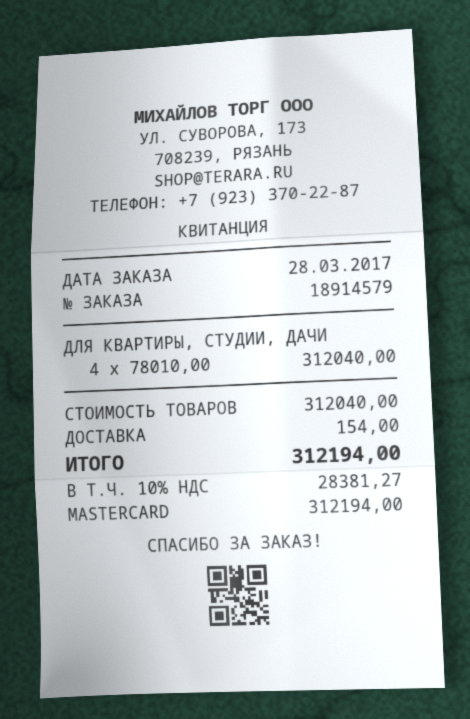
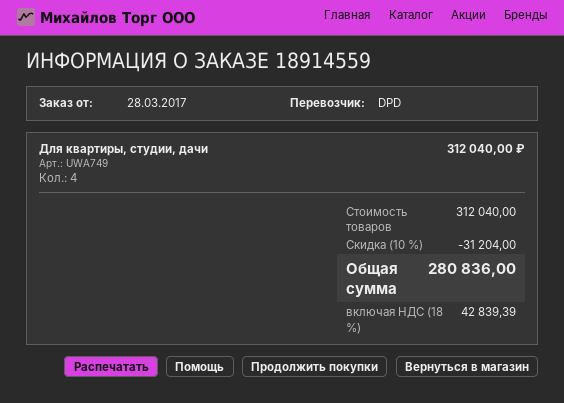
order number: 18914579 -> 18914559
discount: none -> 10% = 31204.00
shipping: 154.00 -> none
tax: 10% = 28381.27 -> 18% = 42839.39
total: 312194.00 -> 280836.00

